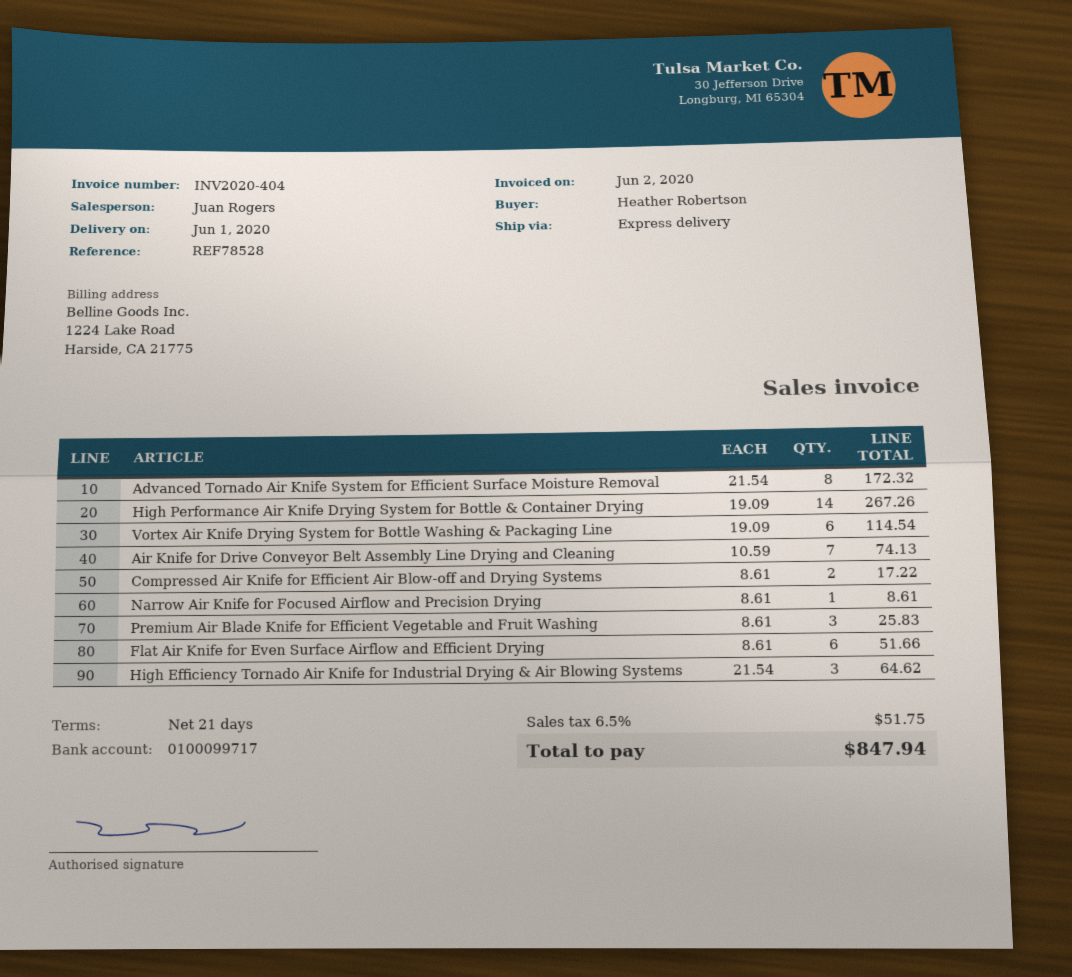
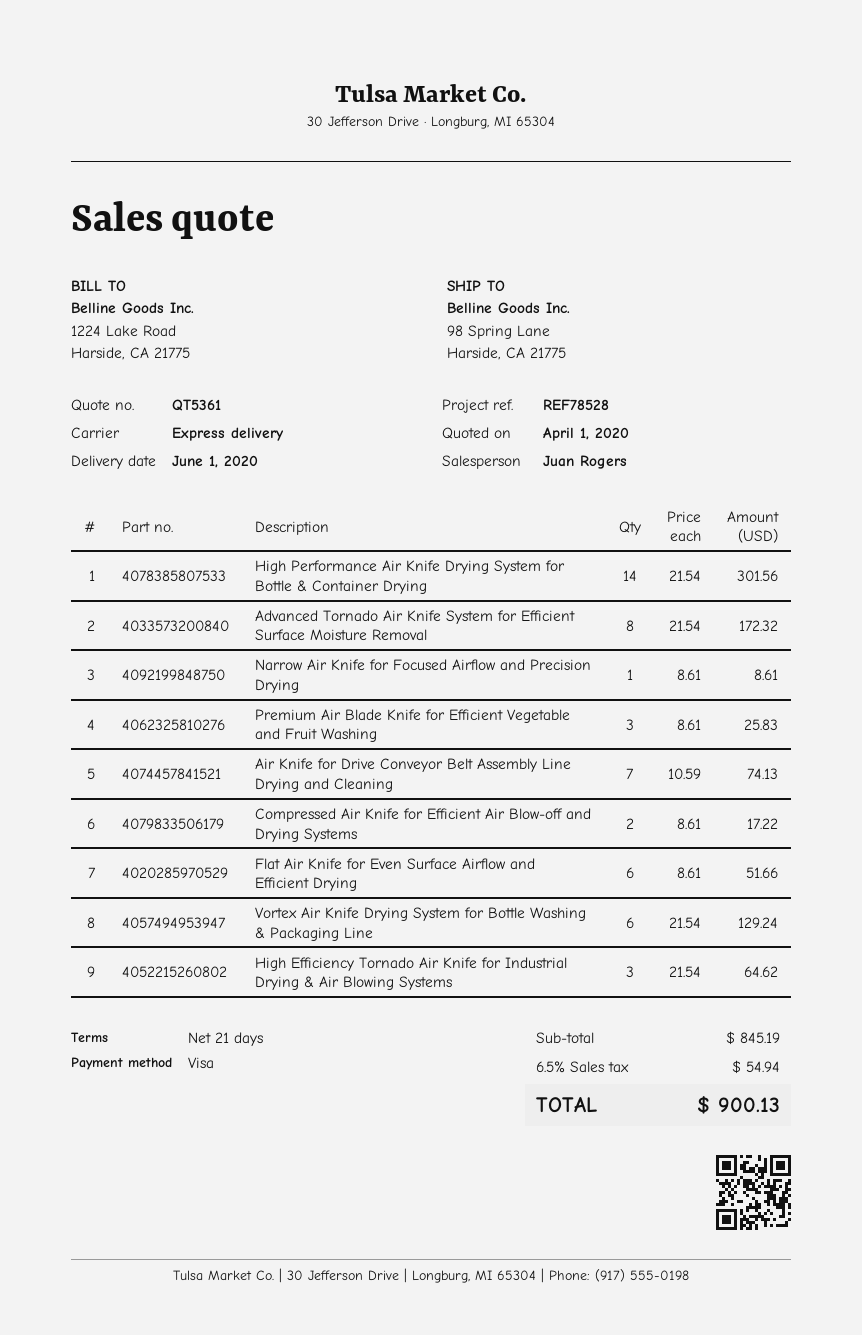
High Performance Air Knife Drying System for Bottle & Container Drying: 14 x 19.09 = 267.26 -> 14 x 21.54 = 301.56
Vortex Air Knife Drying System for Bottle Washing & Packaging Line: 6 x 19.09 = 114.54 -> 6 x 21.54 = 129.24
tax: 6.5% = 51.75 -> 6.5% = 54.94
total: 847.94 -> 900.13

